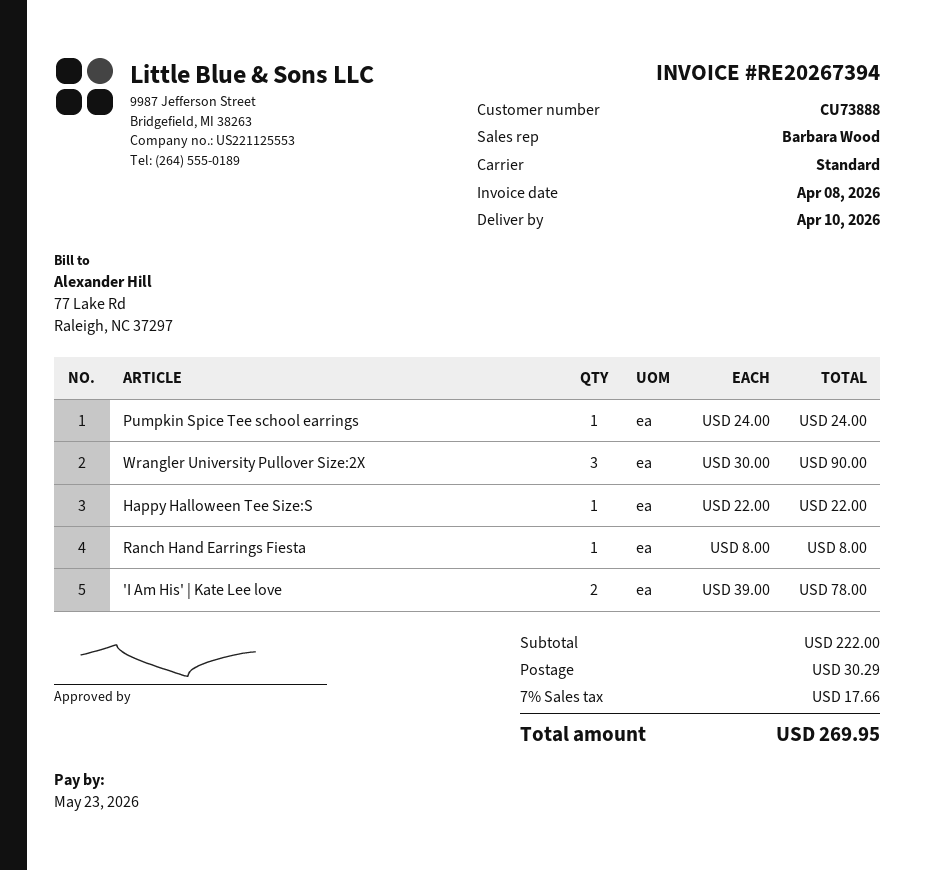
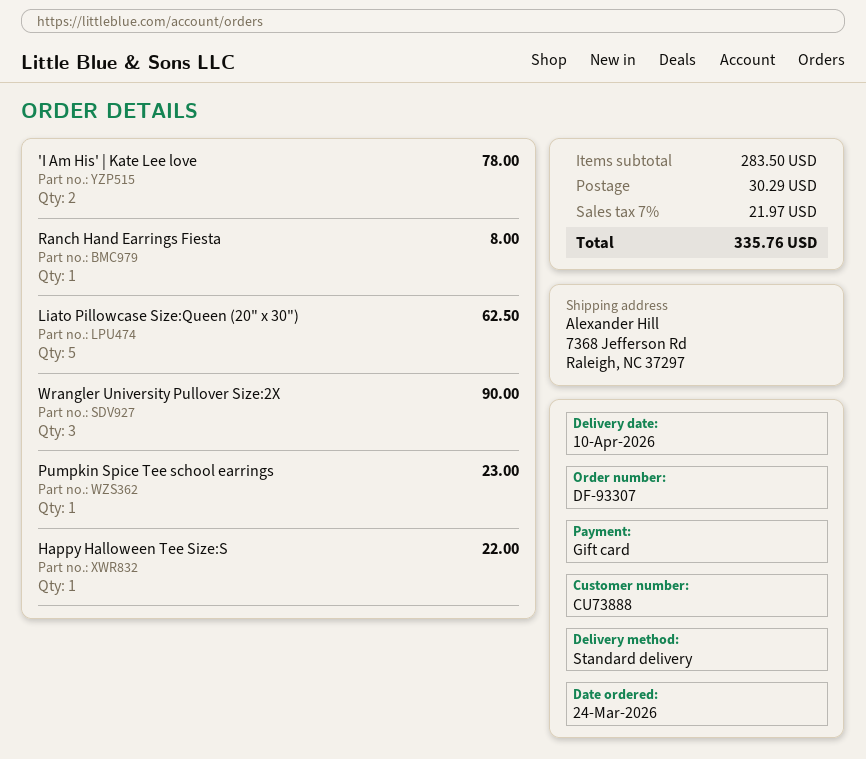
Pumpkin Spice Tee school earrings: 1 for 24.00 -> 1 for 23.00
Liato Pillowcase Size:Queen (20" x 30"): none -> 5 for 62.50
subtotal: 222.00 -> 283.50
tax: 7% = 17.66 -> 7% = 21.97
total: 269.95 -> 335.76

